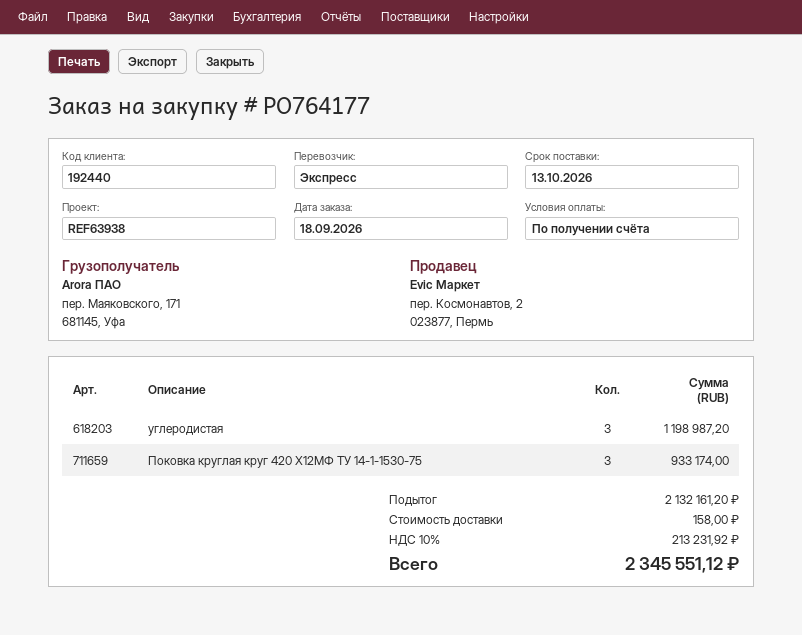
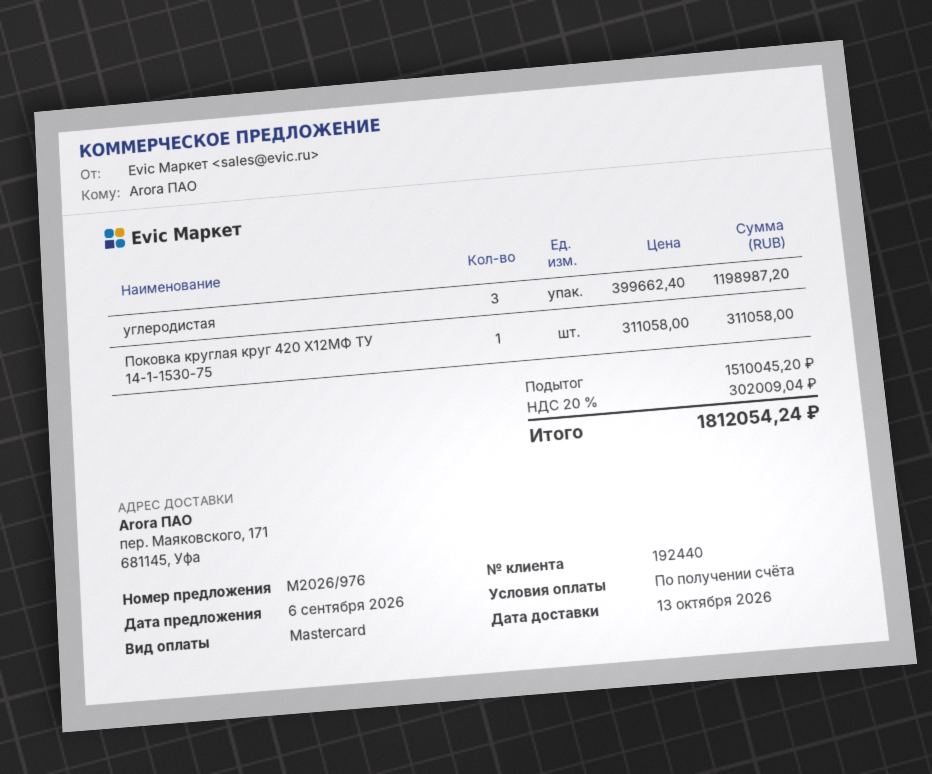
Поковка круглая круг 420 Х12МФ ТУ 14-1-1530-75: 3 for 933174.00 -> 1 for 311058.00
subtotal: 2132161.20 -> 1510045.20
shipping: 158.00 -> none
tax: 10% = 213231.92 -> 20% = 302009.04
total: 2345551.12 -> 1812054.24

